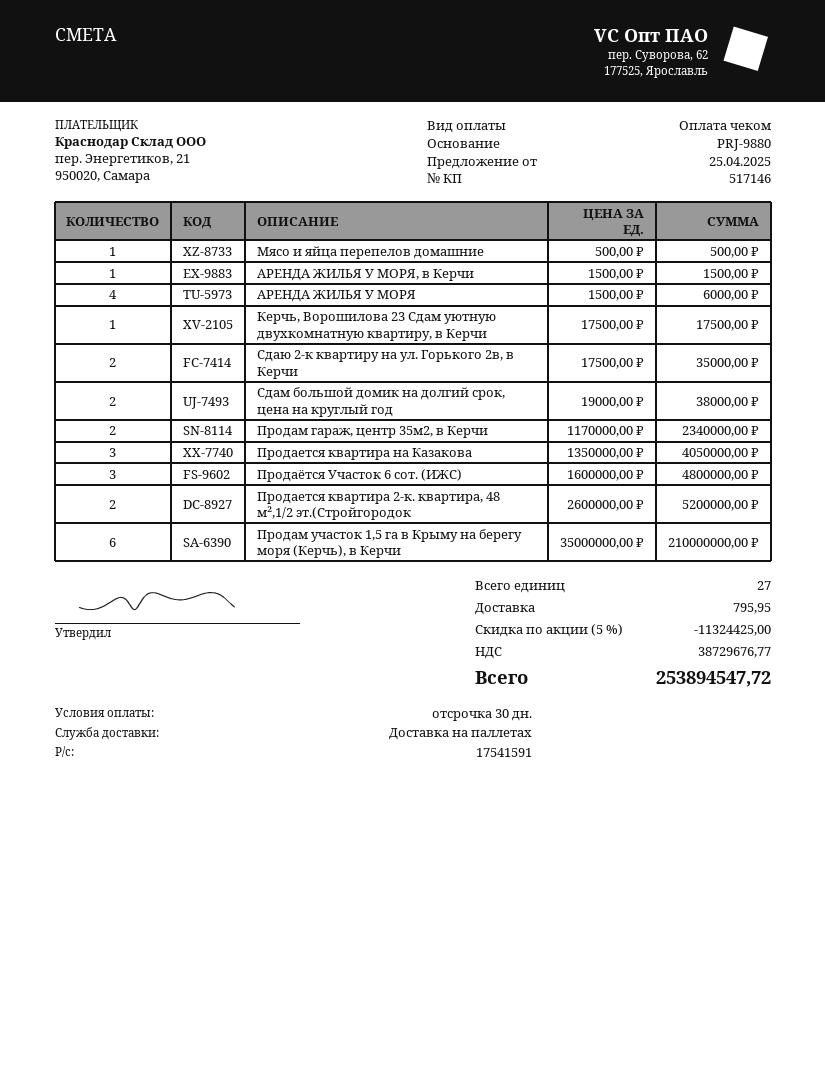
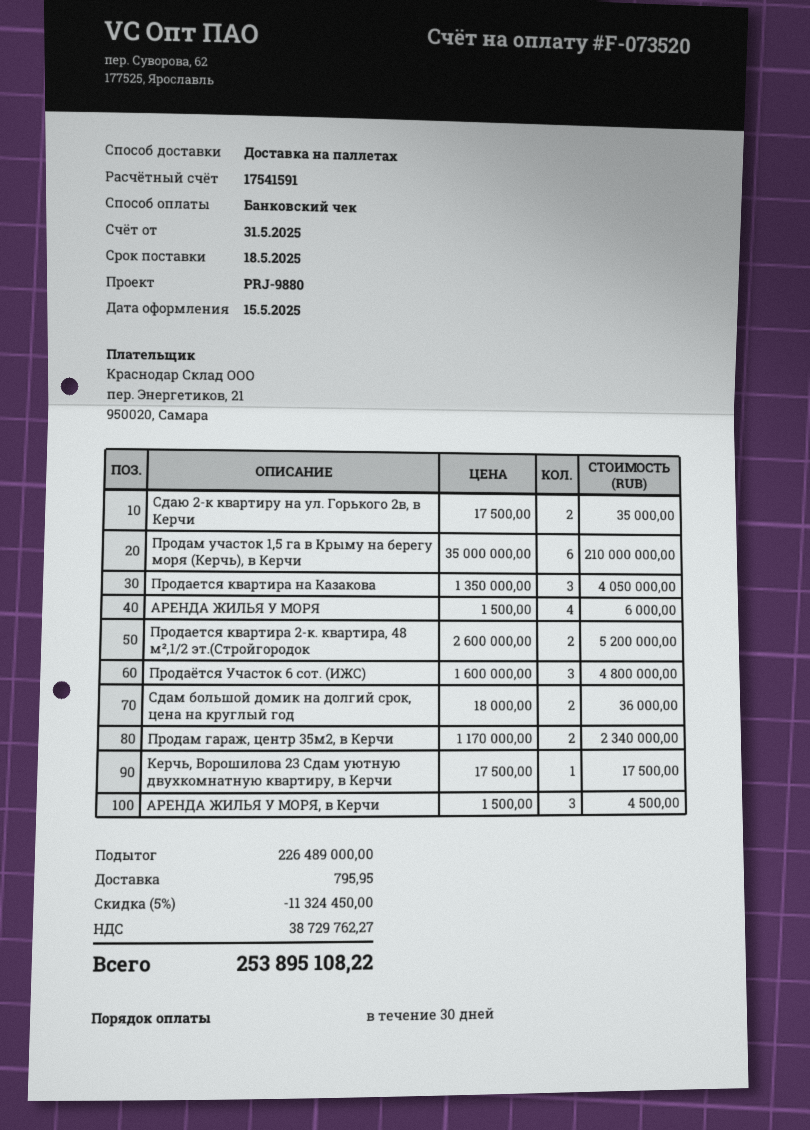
Мясо и яйца перепелов домашние: 1 x 500.00 = 500.00 -> none
АРЕНДА ЖИЛЬЯ У МОРЯ, в Керчи: 1 x 1500.00 = 1500.00 -> 3 x 1500.00 = 4500.00
Сдам большой домик на долгий срок, цена на круглый год: 2 x 19000.00 = 38000.00 -> 2 x 18000.00 = 36000.00
discount: 5% = 11324425.00 -> 5% = 11324450.00
tax: 38729676.77 -> 38729762.27
total: 253894547.72 -> 253895108.22

